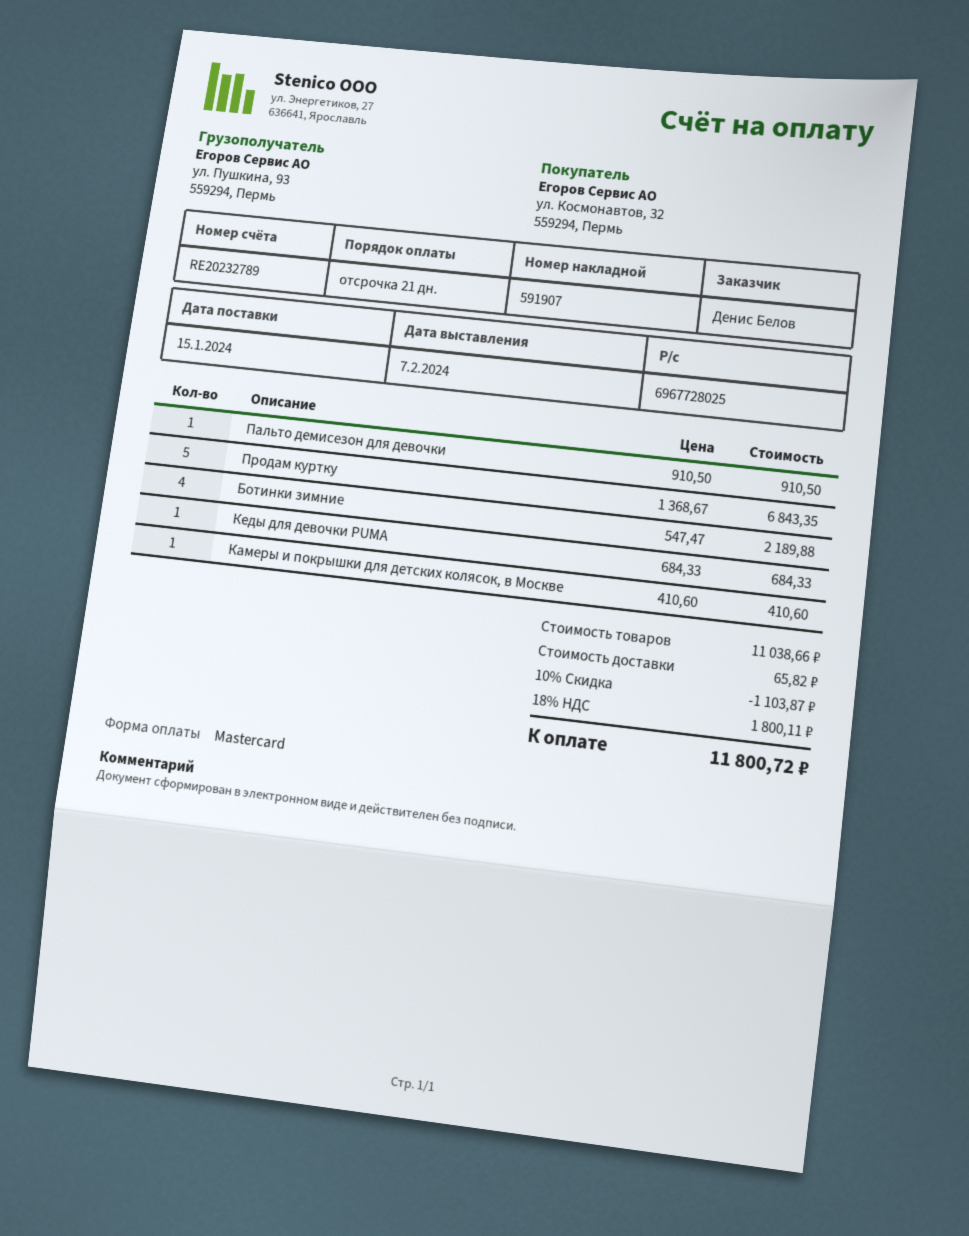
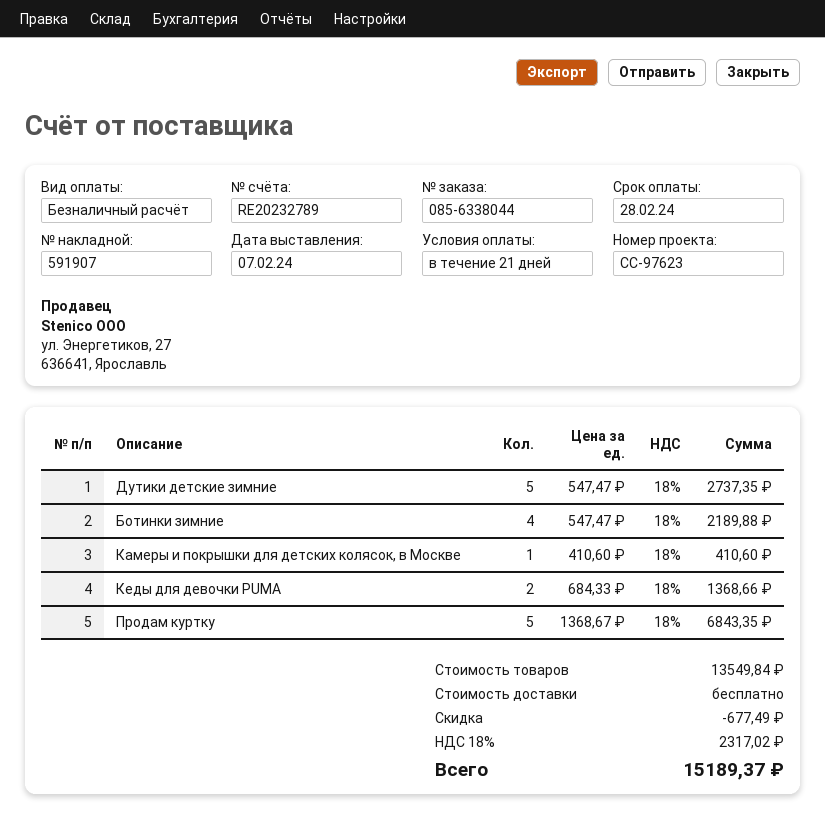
payment method: Mastercard -> bank transfer
Пальто демисезон для девочки: 1 x 910.50 = 910.50 -> none
Кеды для девочки PUMA: 1 x 684.33 = 684.33 -> 2 x 684.33 = 1368.66
Дутики детские зимние: none -> 5 x 547.47 = 2737.35
subtotal: 11038.66 -> 13549.84
discount: 1103.87 -> 677.49
shipping: 65.82 -> 0.00
tax: 18% = 1800.11 -> 18% = 2317.02
total: 11800.72 -> 15189.37

